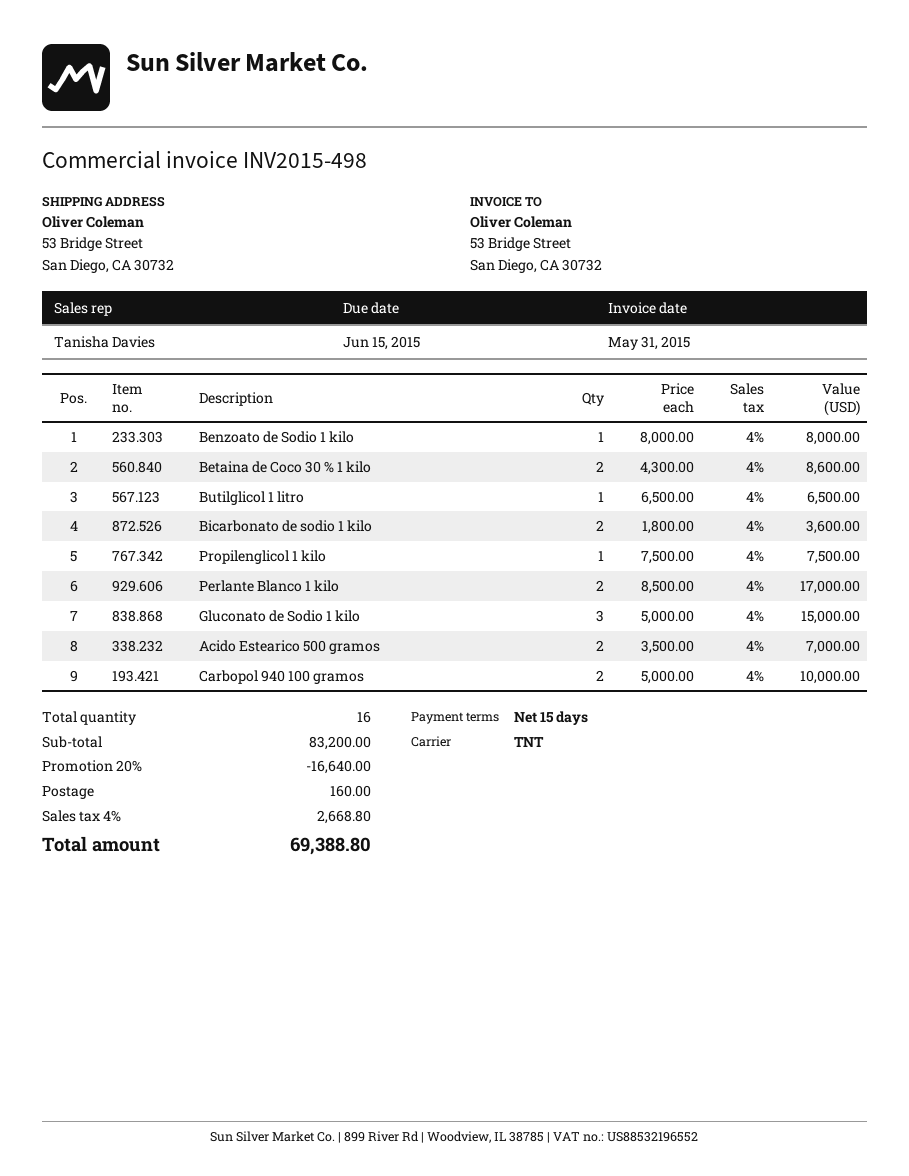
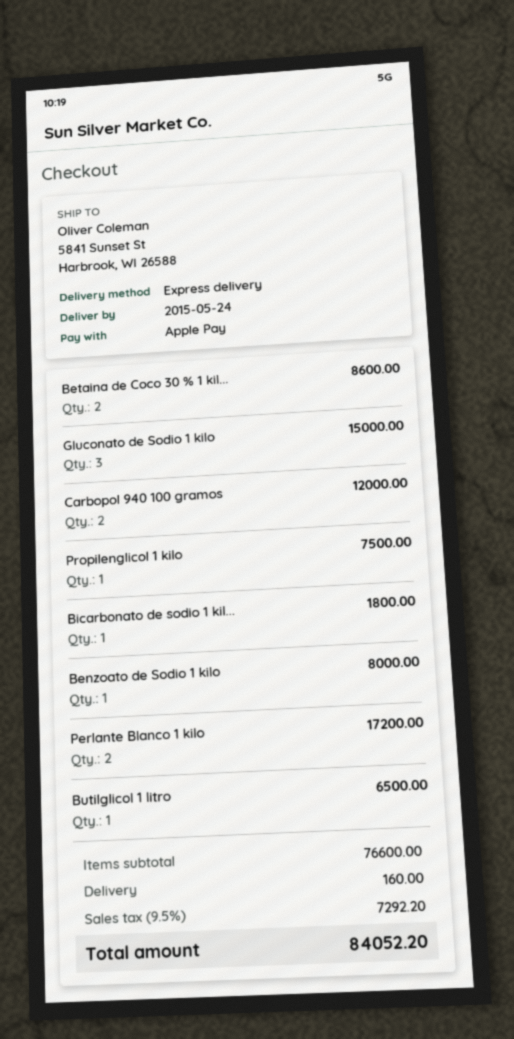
shipping method: TNT -> express
ship to: 53 Bridge Street, San Diego, CA 30732 -> 5841 Sunset St, Harbrook, WI 26588
Bicarbonato de sodio 1 kilo: 2 for 3600.00 -> 1 for 1800.00
Perlante Blanco 1 kilo: 2 for 17000.00 -> 2 for 17200.00
Acido Estearico 500 gramos: 2 for 7000.00 -> none
Carbopol 940 100 gramos: 2 for 10000.00 -> 2 for 12000.00
subtotal: 83200.00 -> 76600.00
discount: 20% = 16640.00 -> none
tax: 4% = 2668.80 -> 9.5% = 7292.20
total: 69388.80 -> 84052.20

